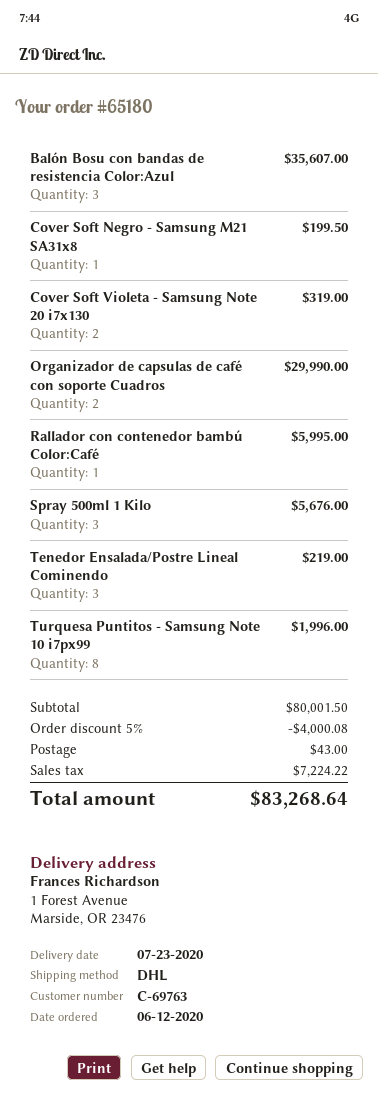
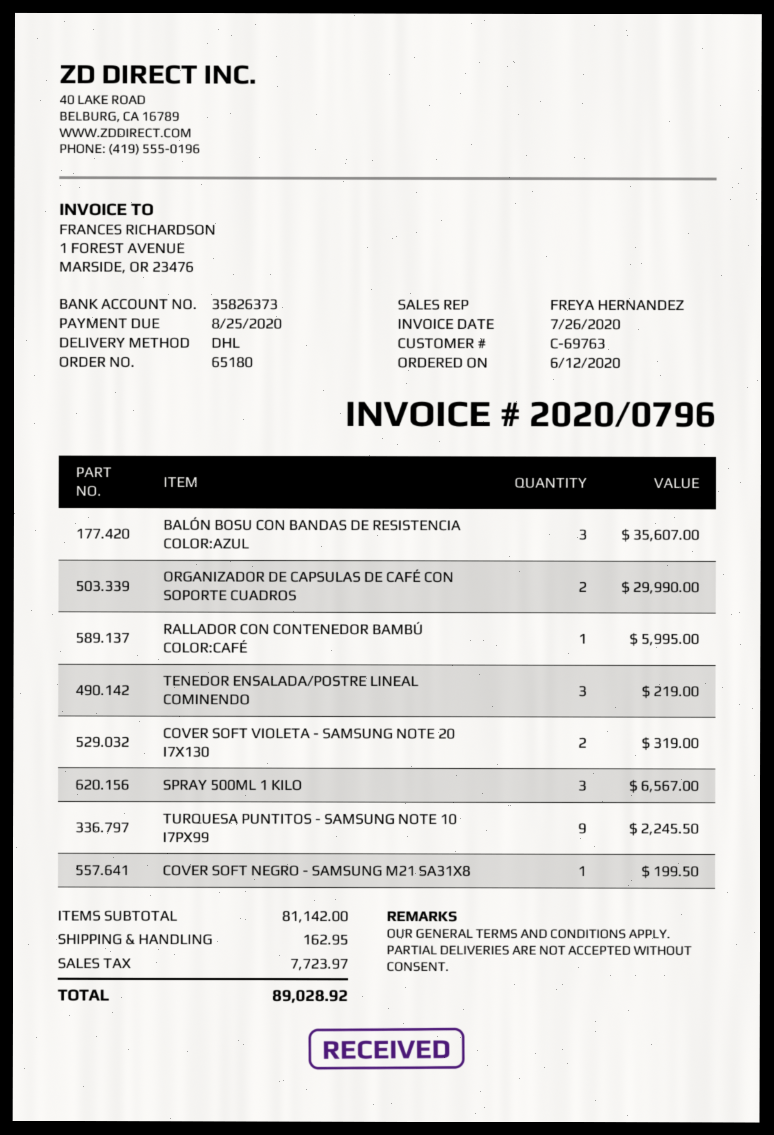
Spray 500ml 1 Kilo: 3 for 5676.00 -> 3 for 6567.00
Turquesa Puntitos - Samsung Note 10 i7px99: 8 for 1996.00 -> 9 for 2245.50
subtotal: 80001.50 -> 81142.00
discount: 5% = 4000.08 -> none
shipping: 43.00 -> 162.95
tax: 7224.22 -> 7723.97
total: 83268.64 -> 89028.92

